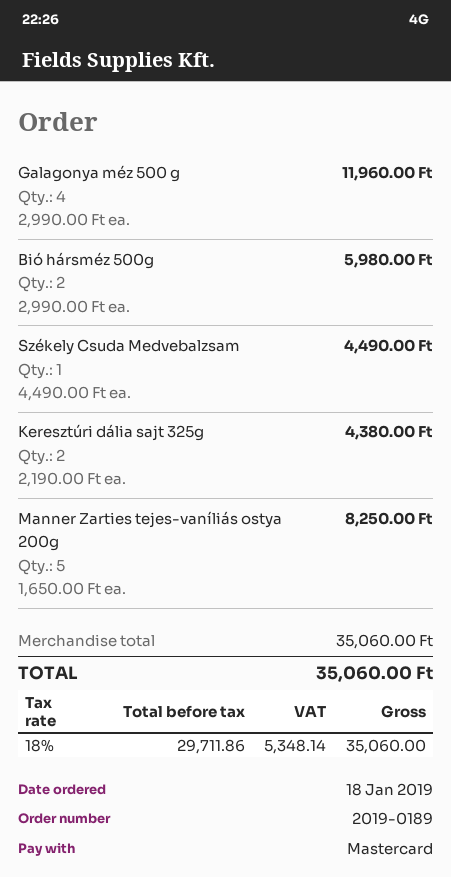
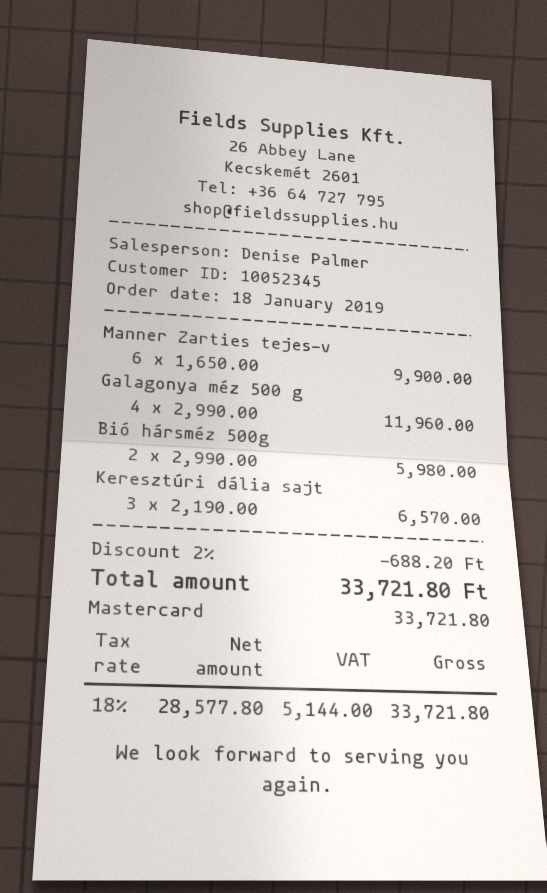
Székely Csuda Medvebalzsam: 1 x 4490.00 = 4490.00 -> none
Keresztúri dália sajt 325g: 2 x 2190.00 = 4380.00 -> 3 x 2190.00 = 6570.00
Manner Zarties tejes-vaníliás ostya 200g: 5 x 1650.00 = 8250.00 -> 6 x 1650.00 = 9900.00
discount: none -> 2% = 688.20
net: 29711.86 -> 28577.80
tax: 18% = 5348.14 -> 18% = 5144.00
total: 35060.00 -> 33721.80

